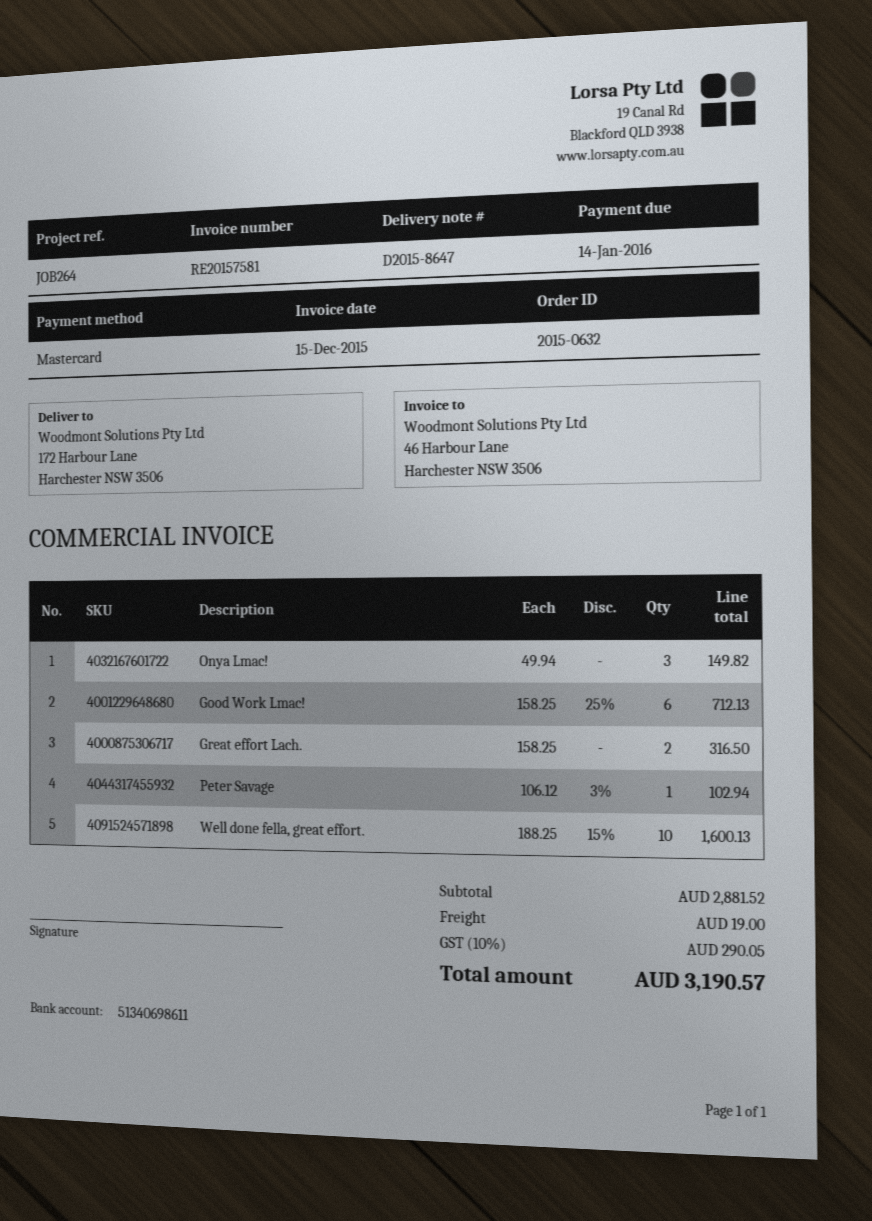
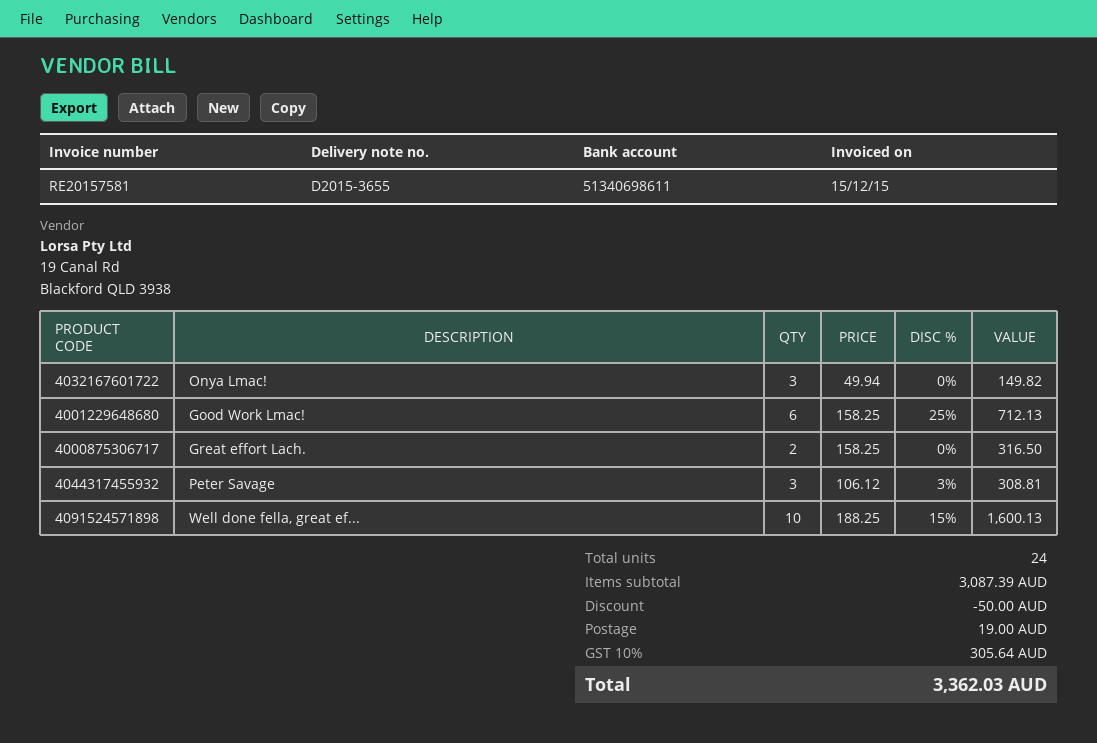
delivery note number: D2015-8647 -> D2015-3655
Peter Savage: 1 x 106.12 - 3% = 102.94 -> 3 x 106.12 - 3% = 308.81
subtotal: 2881.52 -> 3087.39
discount: none -> 50.00
tax: 10% = 290.05 -> 10% = 305.64
total: 3190.57 -> 3362.03

